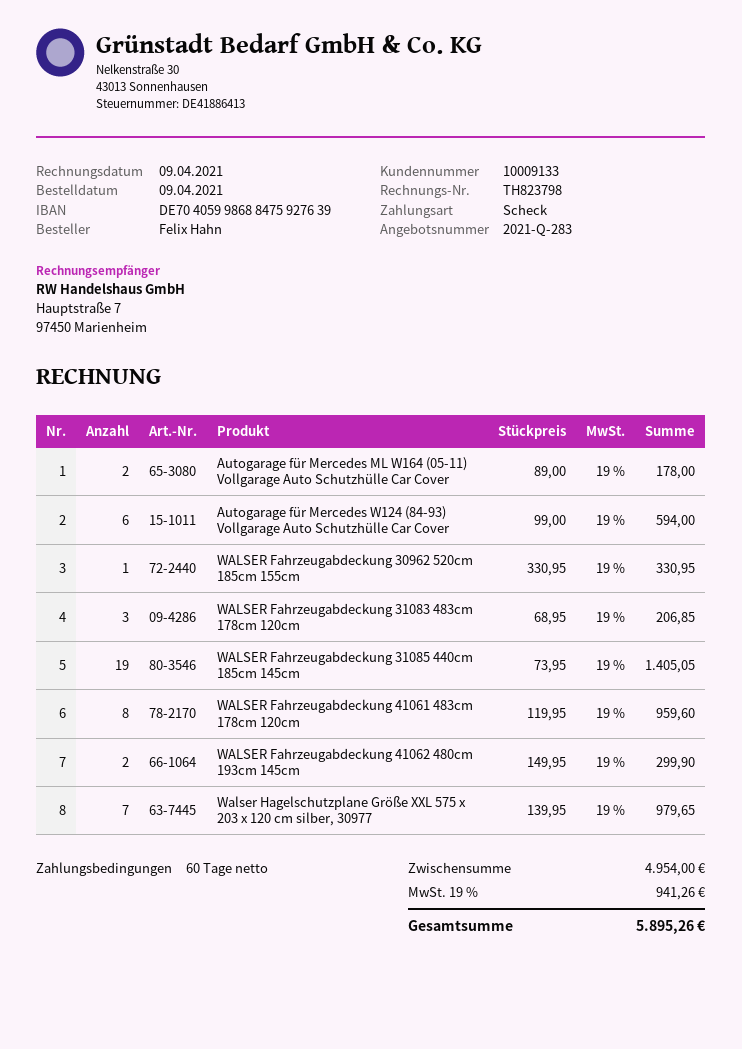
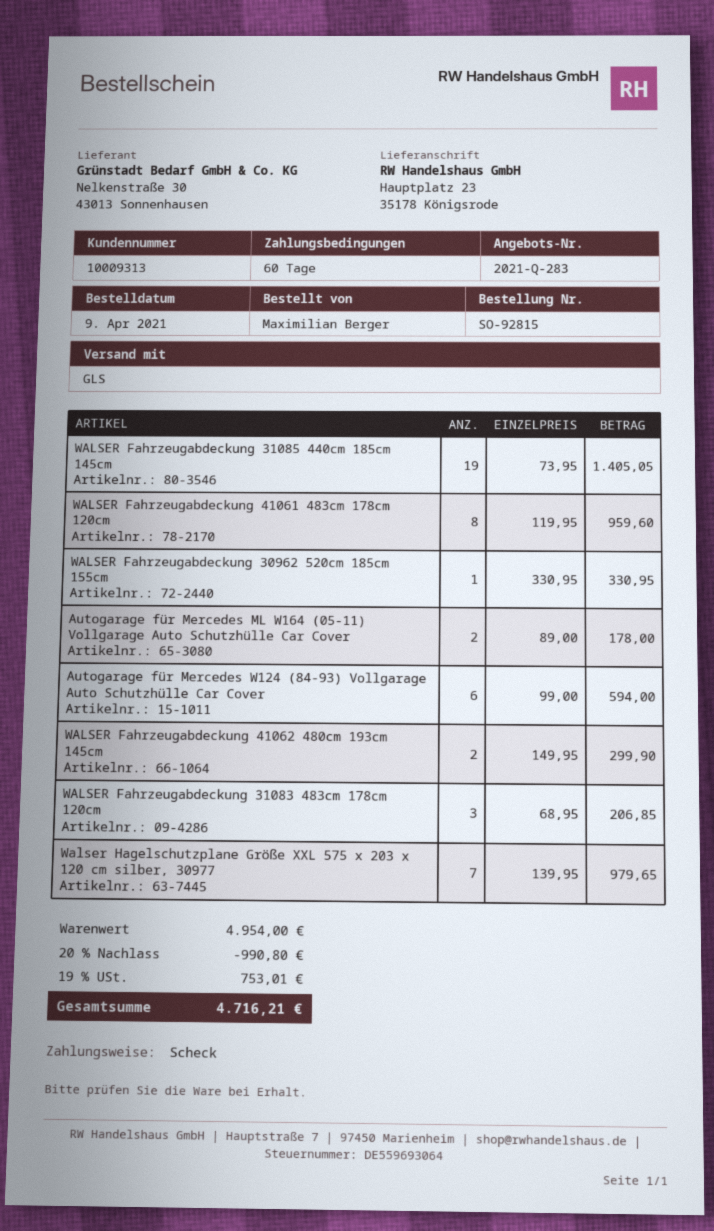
customer number: 10009133 -> 10009313
ordered by: Felix Hahn -> Maximilian Berger
discount: none -> 20% = 990.80
tax: 19% = 941.26 -> 19% = 753.01
total: 5895.26 -> 4716.21

